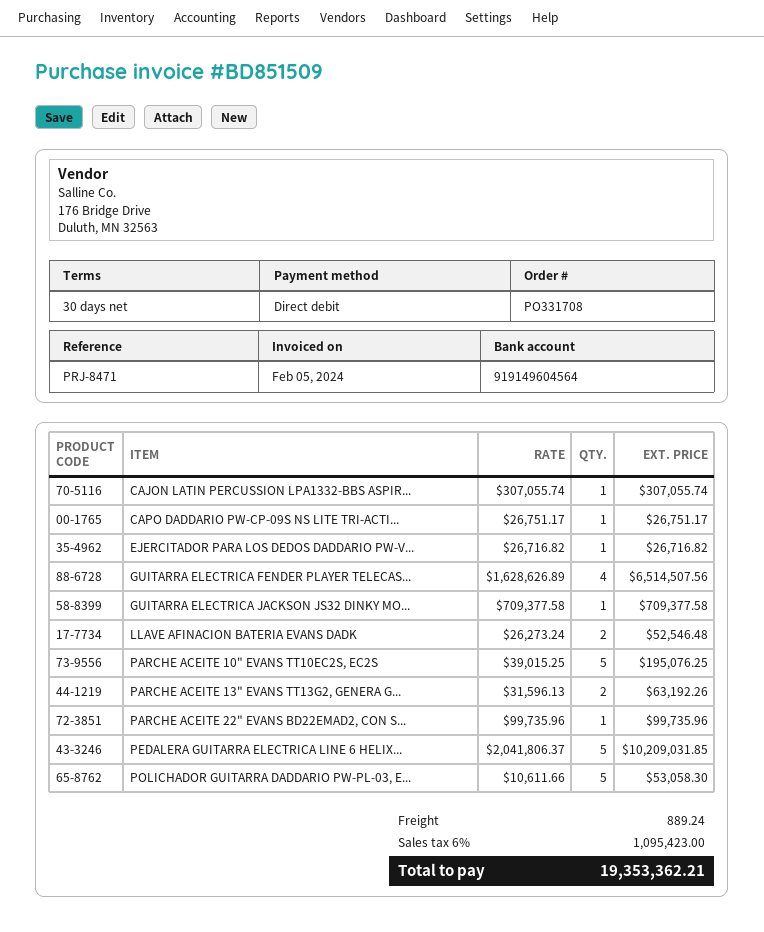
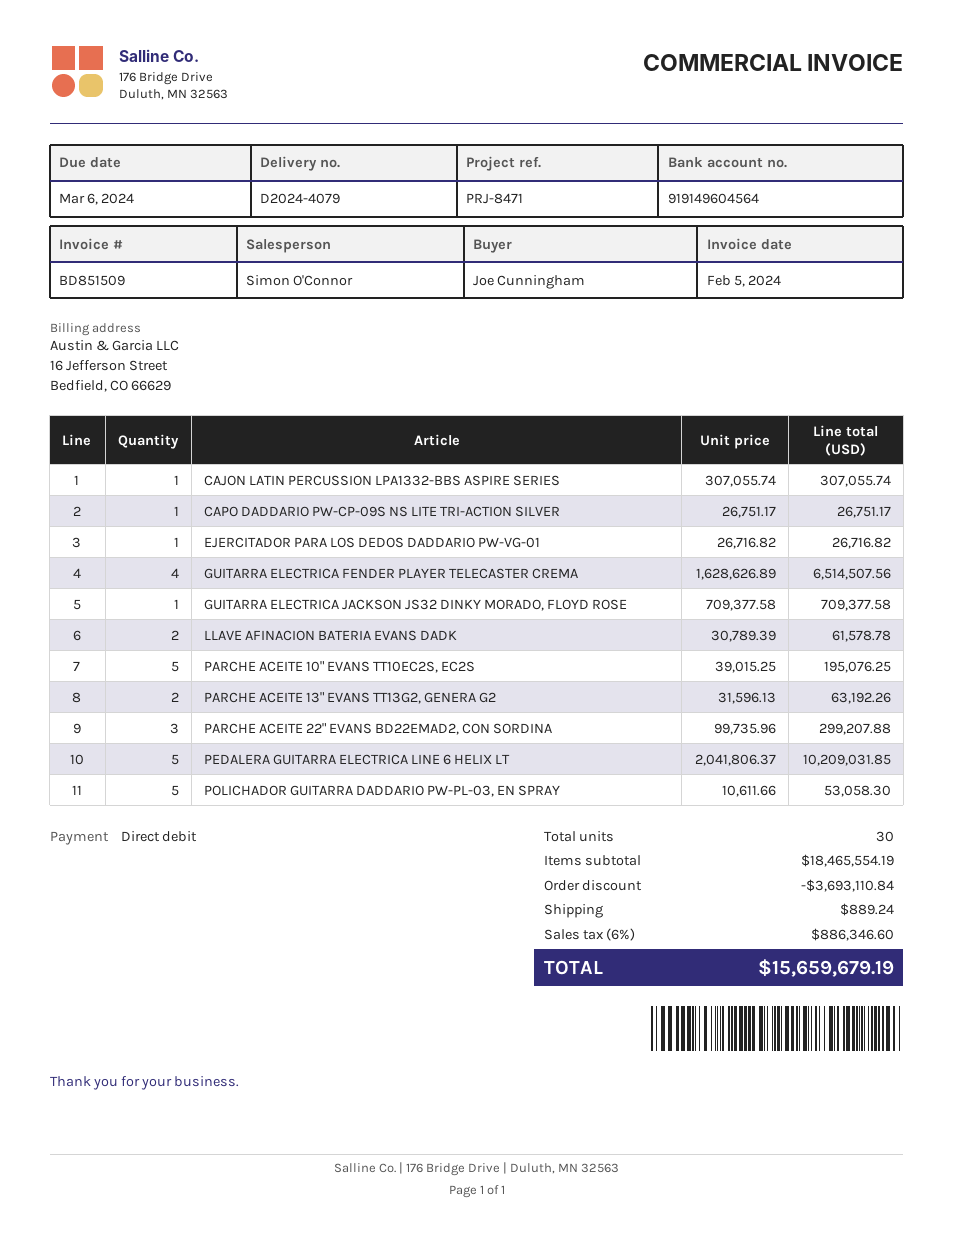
LLAVE AFINACION BATERIA EVANS DADK: 2 x 26273.24 = 52546.48 -> 2 x 30789.39 = 61578.78
PARCHE ACEITE 22" EVANS BD22EMAD2, CON S...: 1 x 99735.96 = 99735.96 -> 3 x 99735.96 = 299207.88
discount: none -> 3693110.84
tax: 6% = 1095423.00 -> 6% = 886346.60
total: 19353362.21 -> 15659679.19

